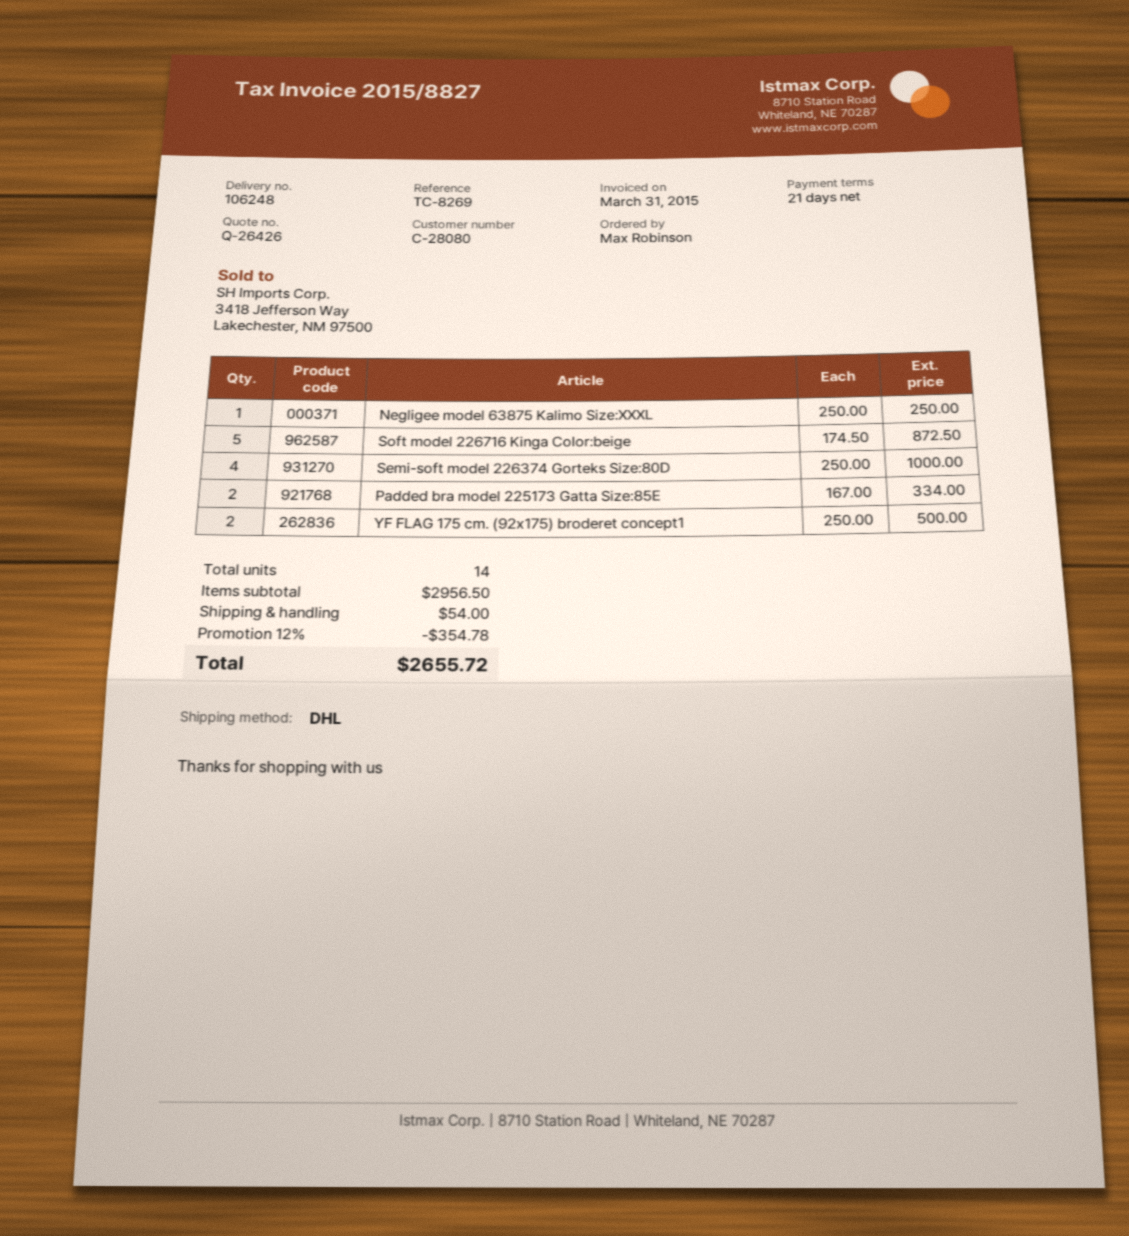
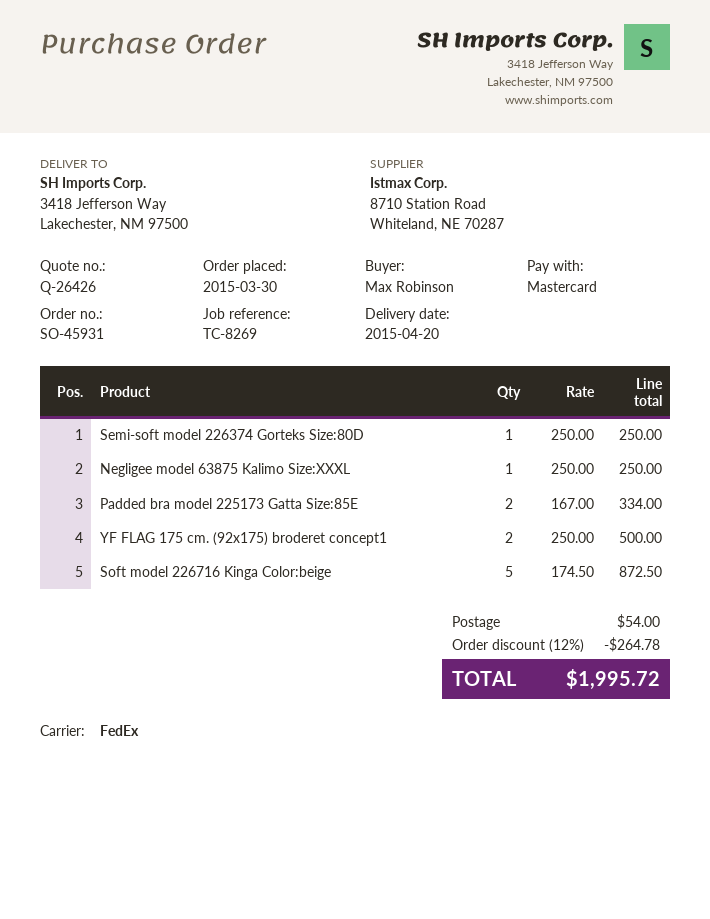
shipping method: DHL -> FedEx
Semi-soft model 226374 Gorteks Size:80D: 4 x 250.00 = 1000.00 -> 1 x 250.00 = 250.00
discount: 12% = 354.78 -> 12% = 264.78
total: 2655.72 -> 1995.72

